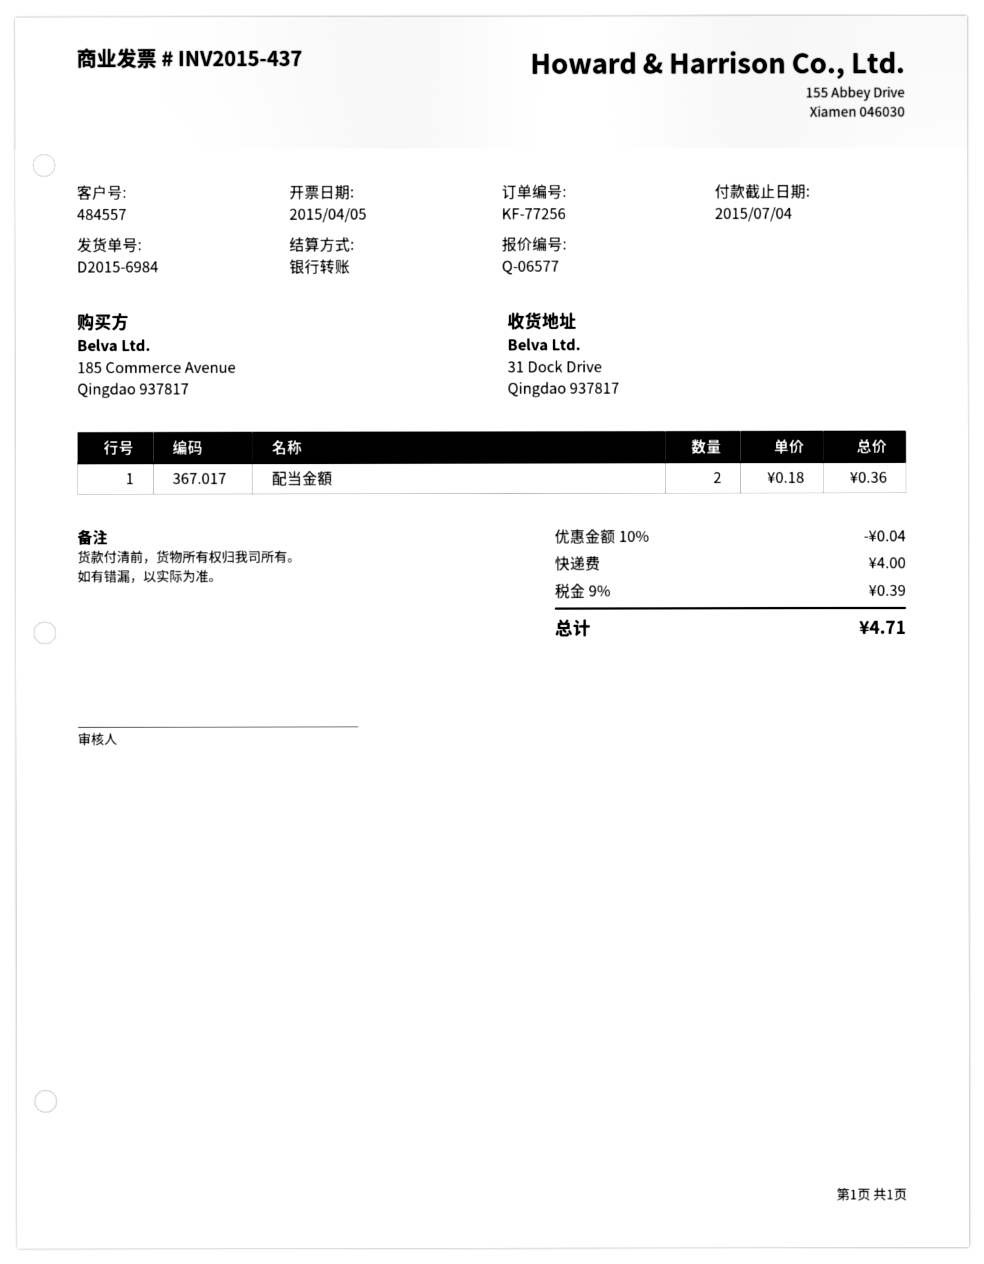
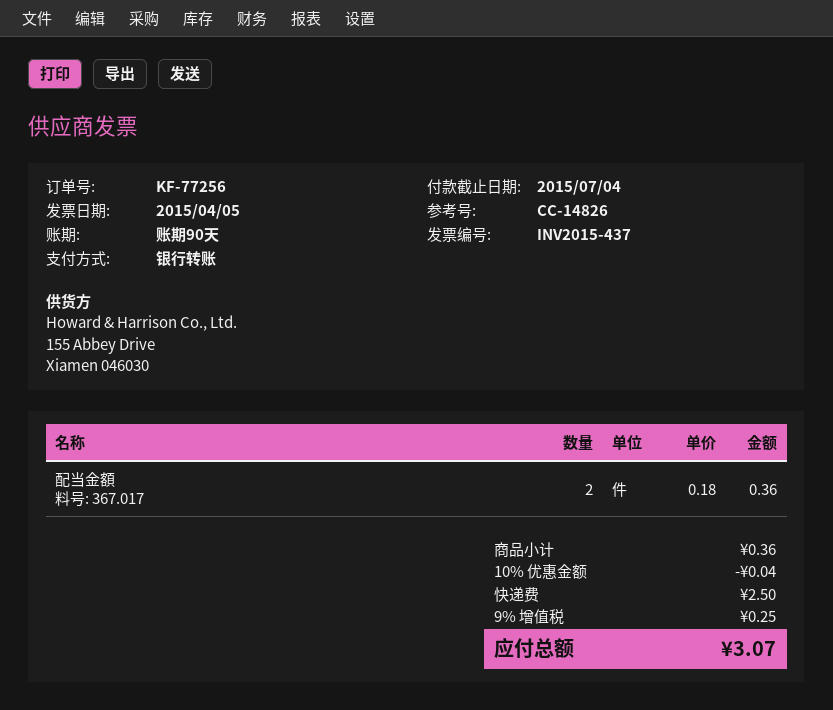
shipping: 4.00 -> 2.50
tax: 9% = 0.39 -> 9% = 0.25
total: 4.71 -> 3.07

